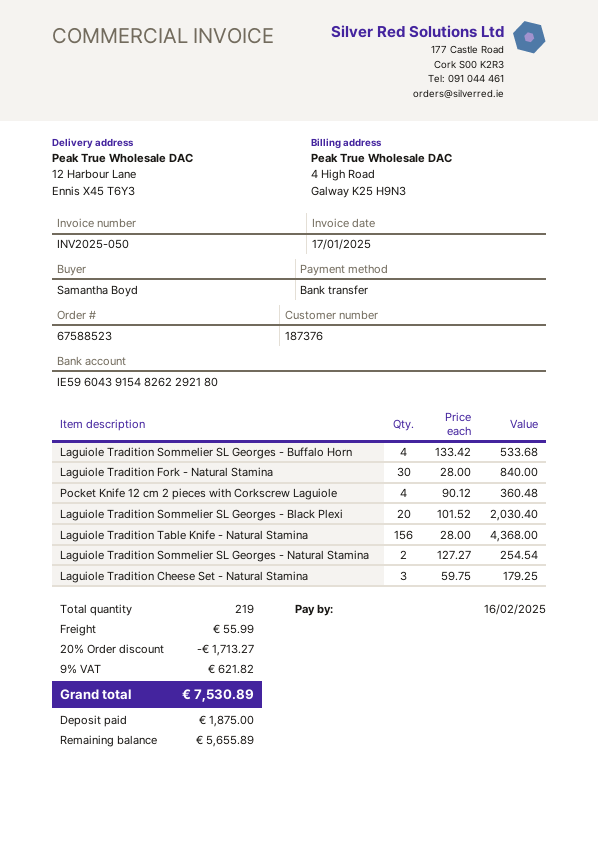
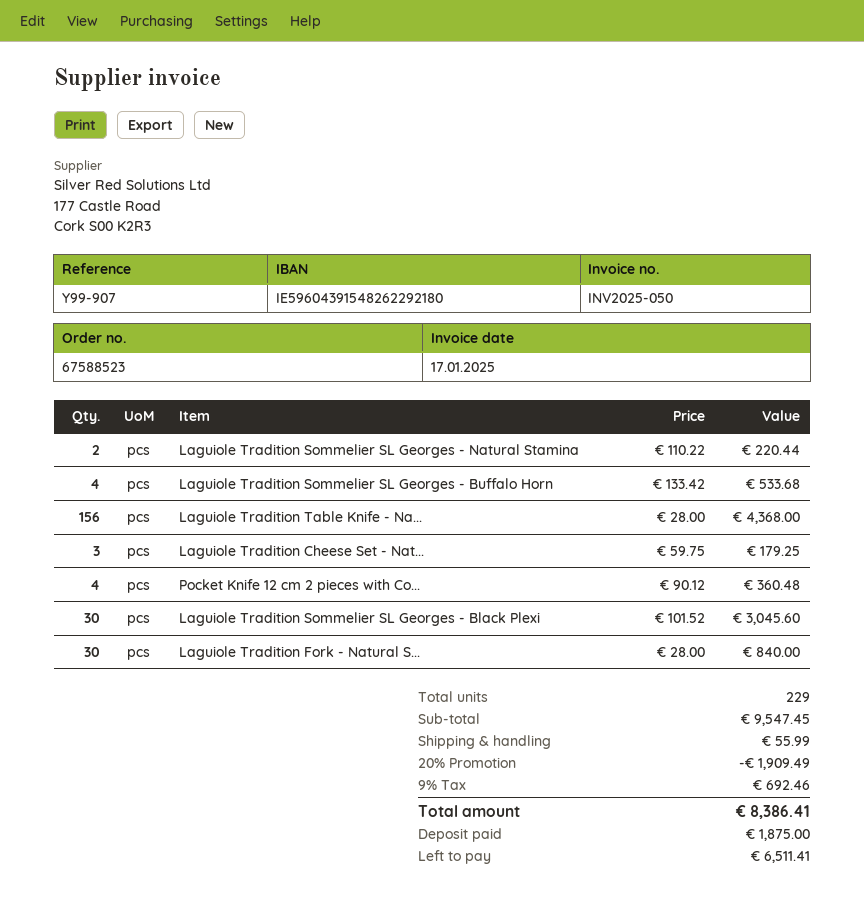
Laguiole Tradition Sommelier SL Georges - Black Plexi: 20 x 101.52 = 2030.40 -> 30 x 101.52 = 3045.60
Laguiole Tradition Sommelier SL Georges - Natural Stamina: 2 x 127.27 = 254.54 -> 2 x 110.22 = 220.44
total quantity: 219 -> 229
discount: 20% = 1713.27 -> 20% = 1909.49
tax: 9% = 621.82 -> 9% = 692.46
total: 7530.89 -> 8386.41
balance: 5655.89 -> 6511.41

